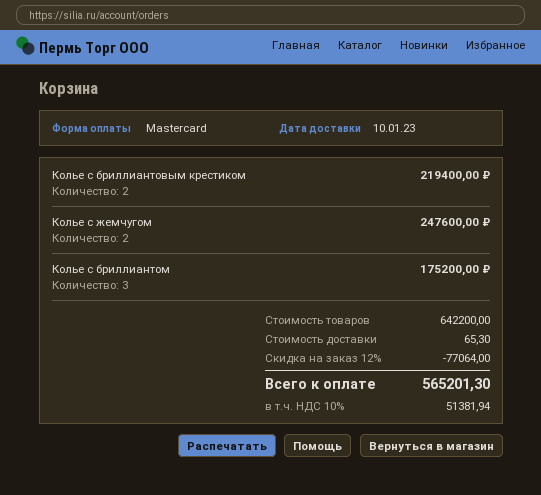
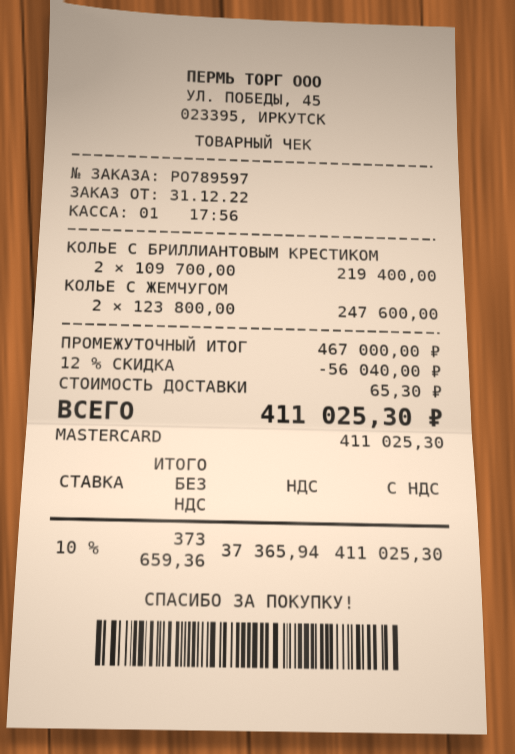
Колье с бриллиантом: 3 for 175200.00 -> none
subtotal: 642200.00 -> 467000.00
discount: 12% = 77064.00 -> 12% = 56040.00
tax: 10% = 51381.94 -> 10% = 37365.94
total: 565201.30 -> 411025.30

